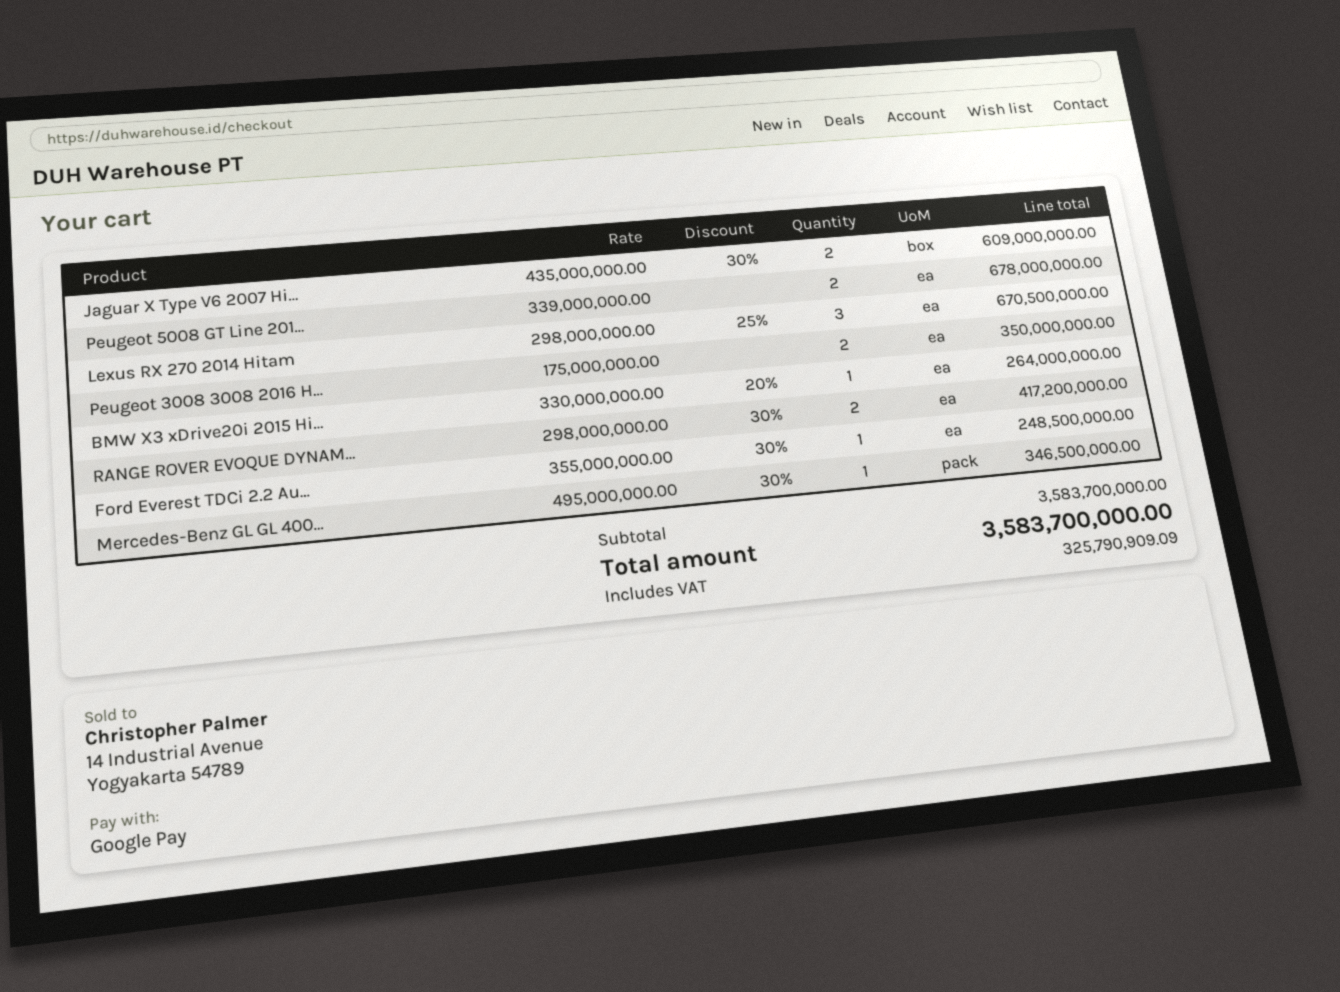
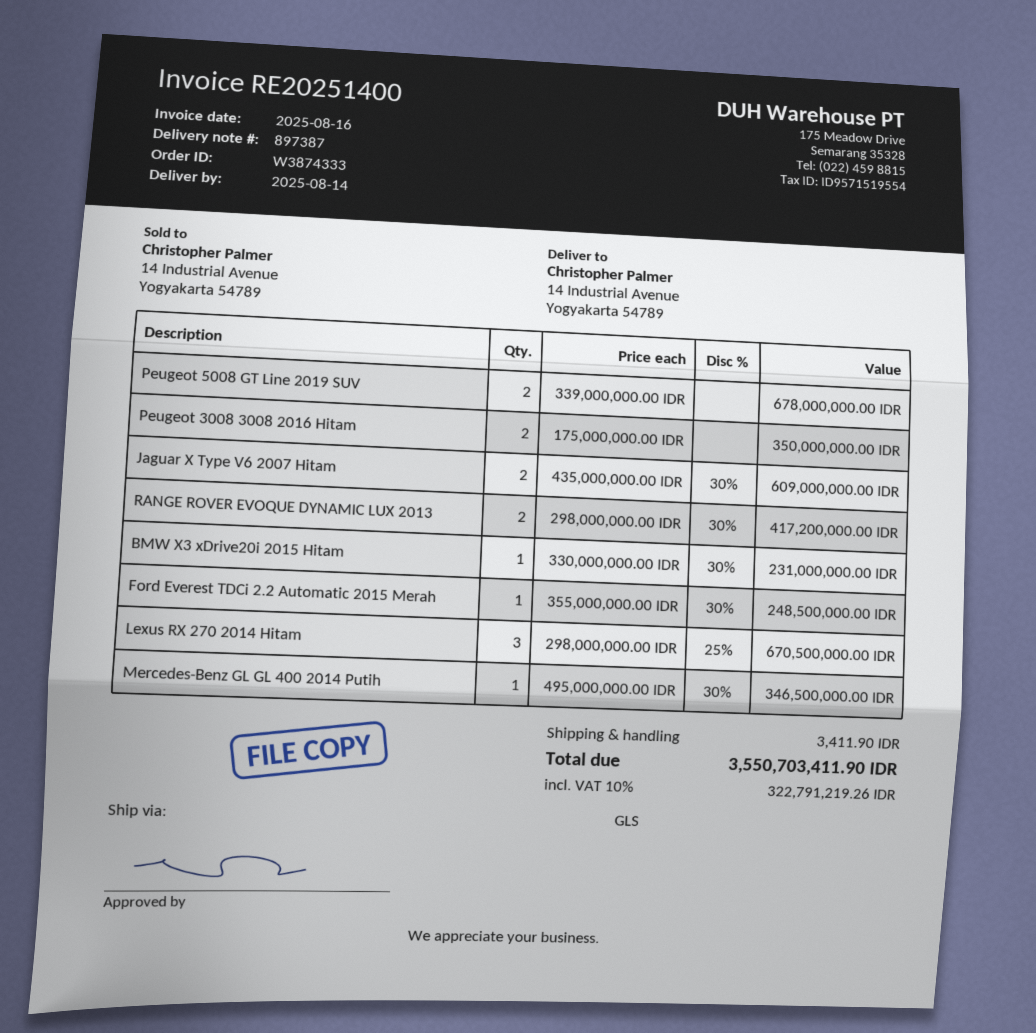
BMW X3 xDrive20i 2015 Hi...: 1 x 330000000.00 - 20% = 264000000.00 -> 1 x 330000000.00 - 30% = 231000000.00
shipping: none -> 3411.90
tax: 325790909.09 -> 322791219.26
total: 3583700000.00 -> 3550703411.90

